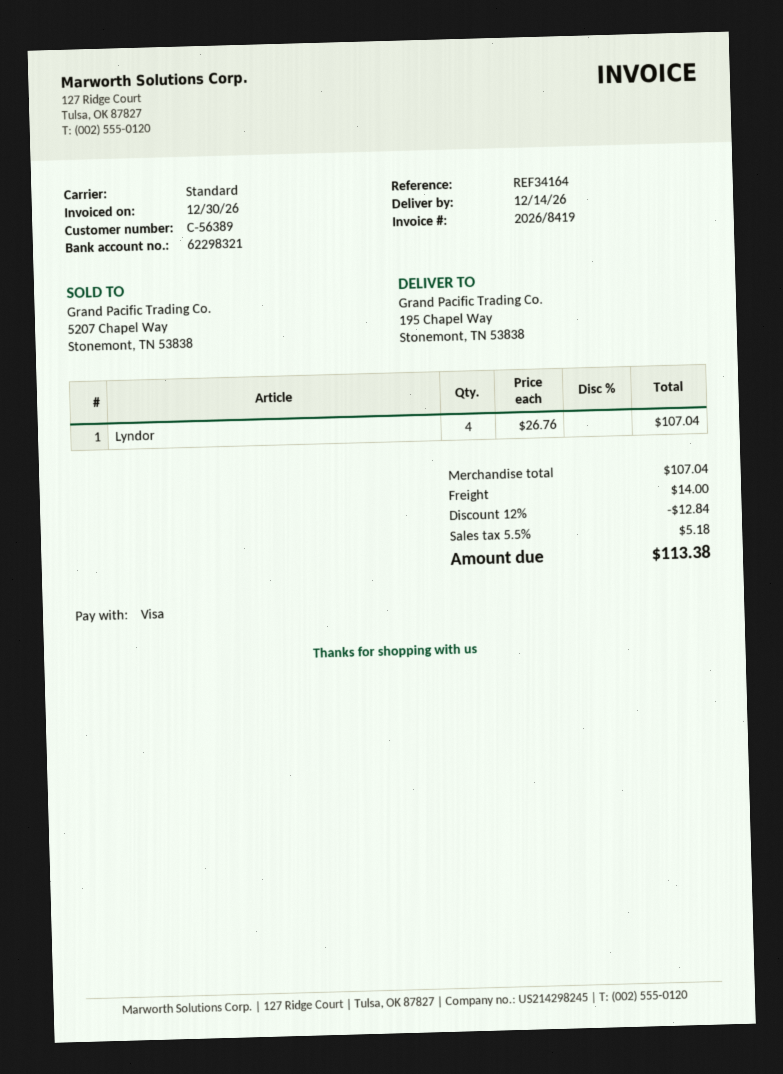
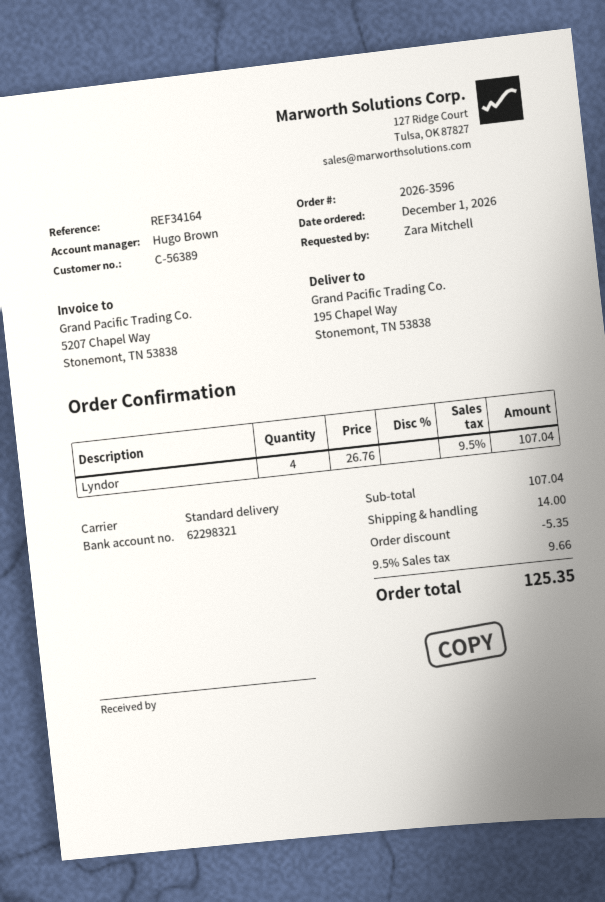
discount: 12.84 -> 5.35
tax: 5.5% = 5.18 -> 9.5% = 9.66
total: 113.38 -> 125.35

